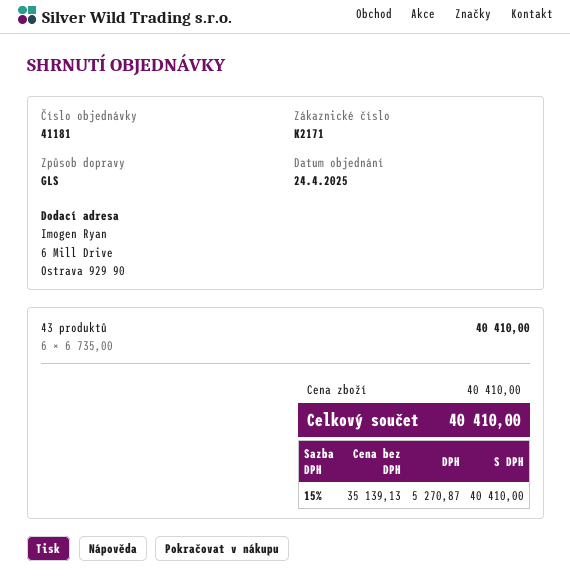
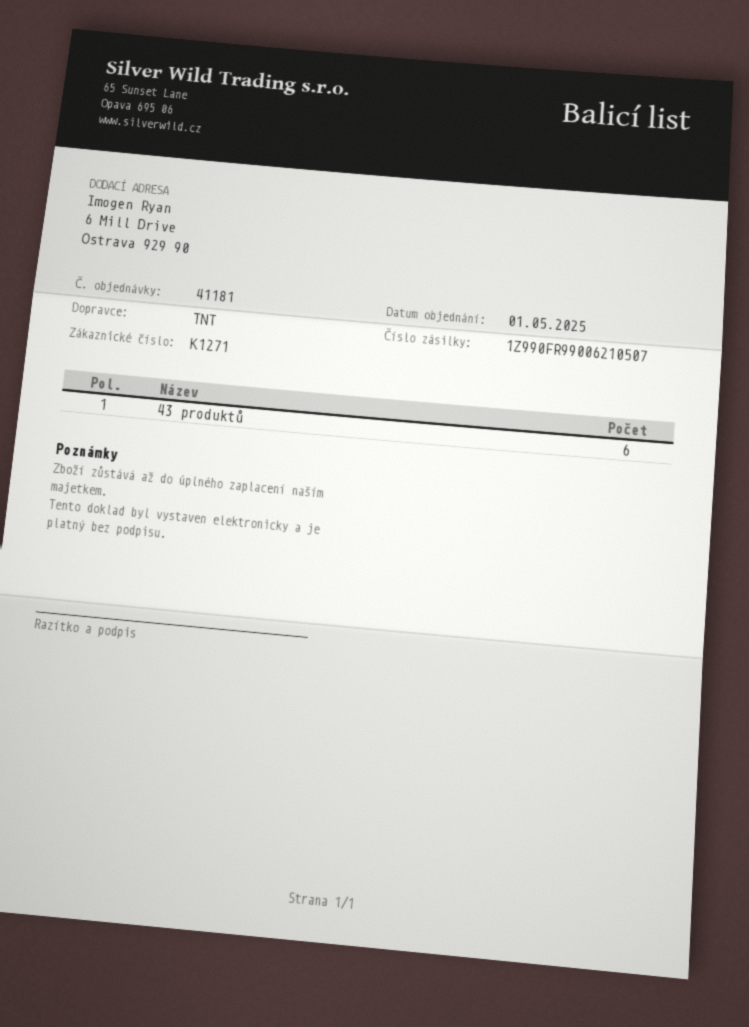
order date: 2025-04-24 -> 2025-05-01
customer number: K2171 -> K1271
shipping method: GLS -> TNT

